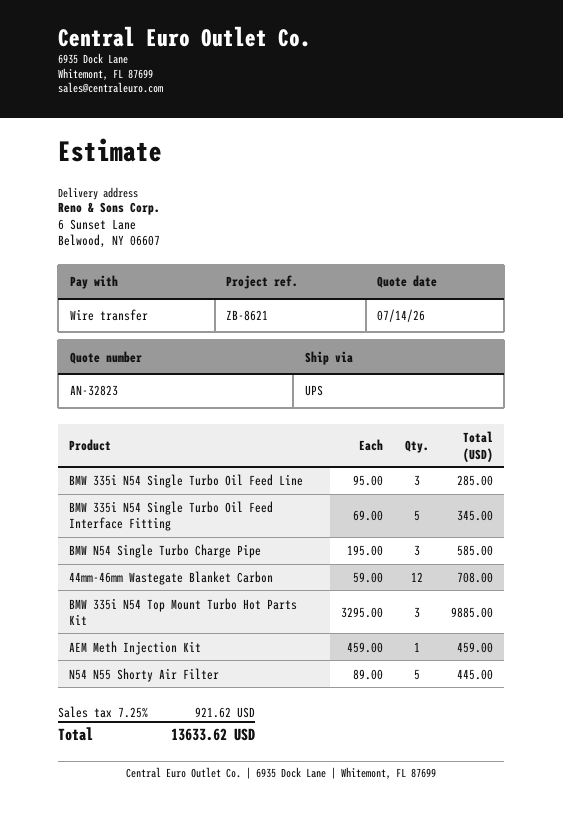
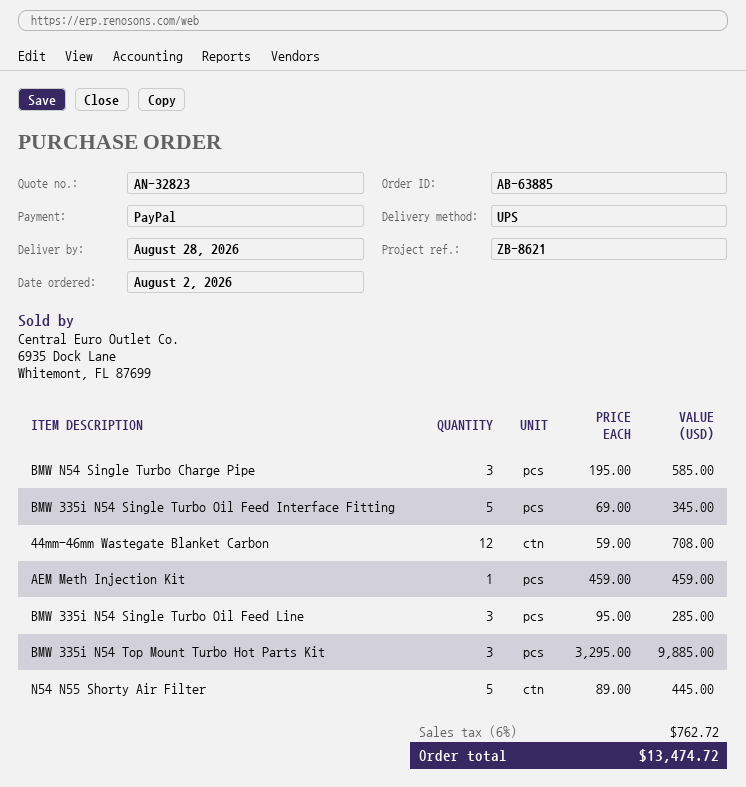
payment method: bank transfer -> PayPal
tax: 7.25% = 921.62 -> 6% = 762.72
total: 13633.62 -> 13474.72

